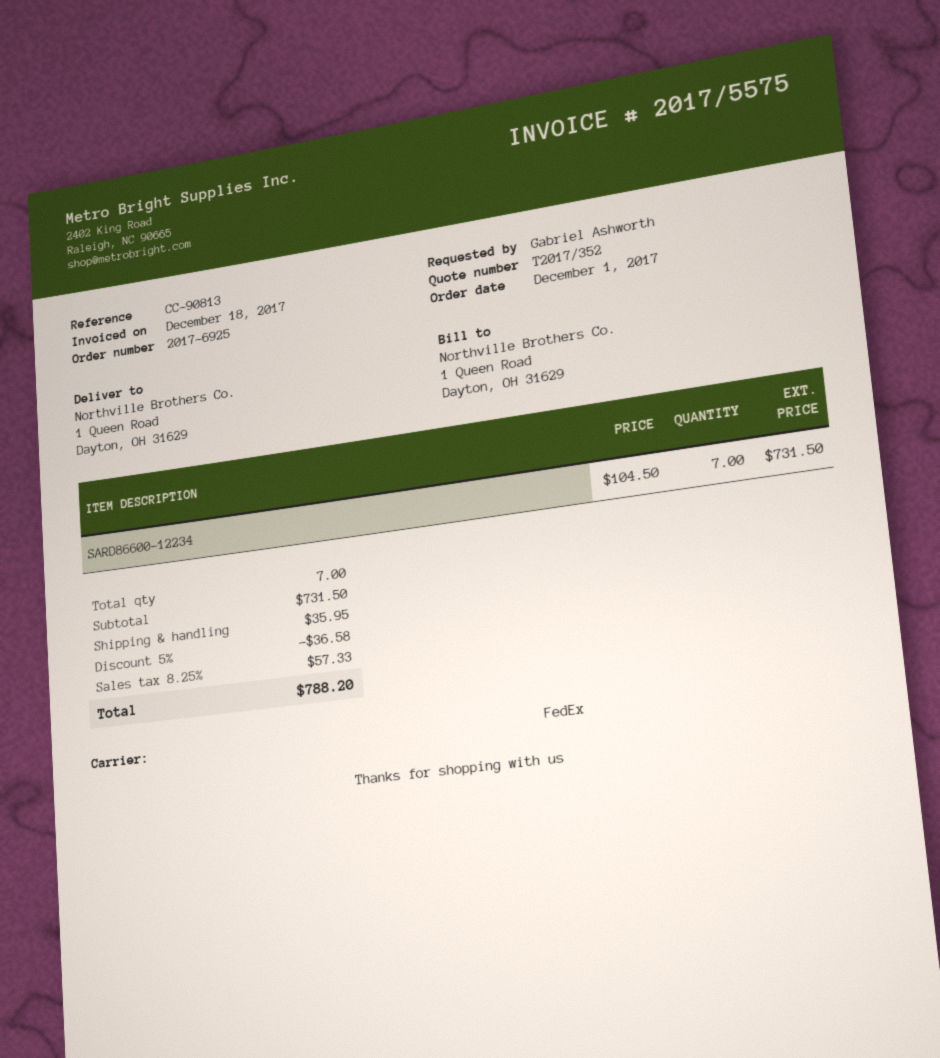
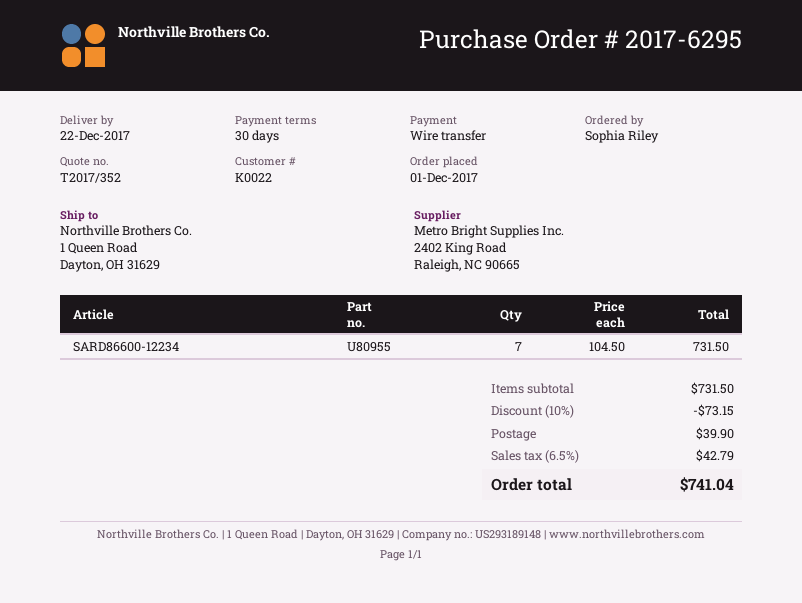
order number: 2017-6925 -> 2017-6295
ordered by: Gabriel Ashworth -> Sophia Riley
discount: 5% = 36.58 -> 10% = 73.15
shipping: 35.95 -> 39.90
tax: 8.25% = 57.33 -> 6.5% = 42.79
total: 788.20 -> 741.04

